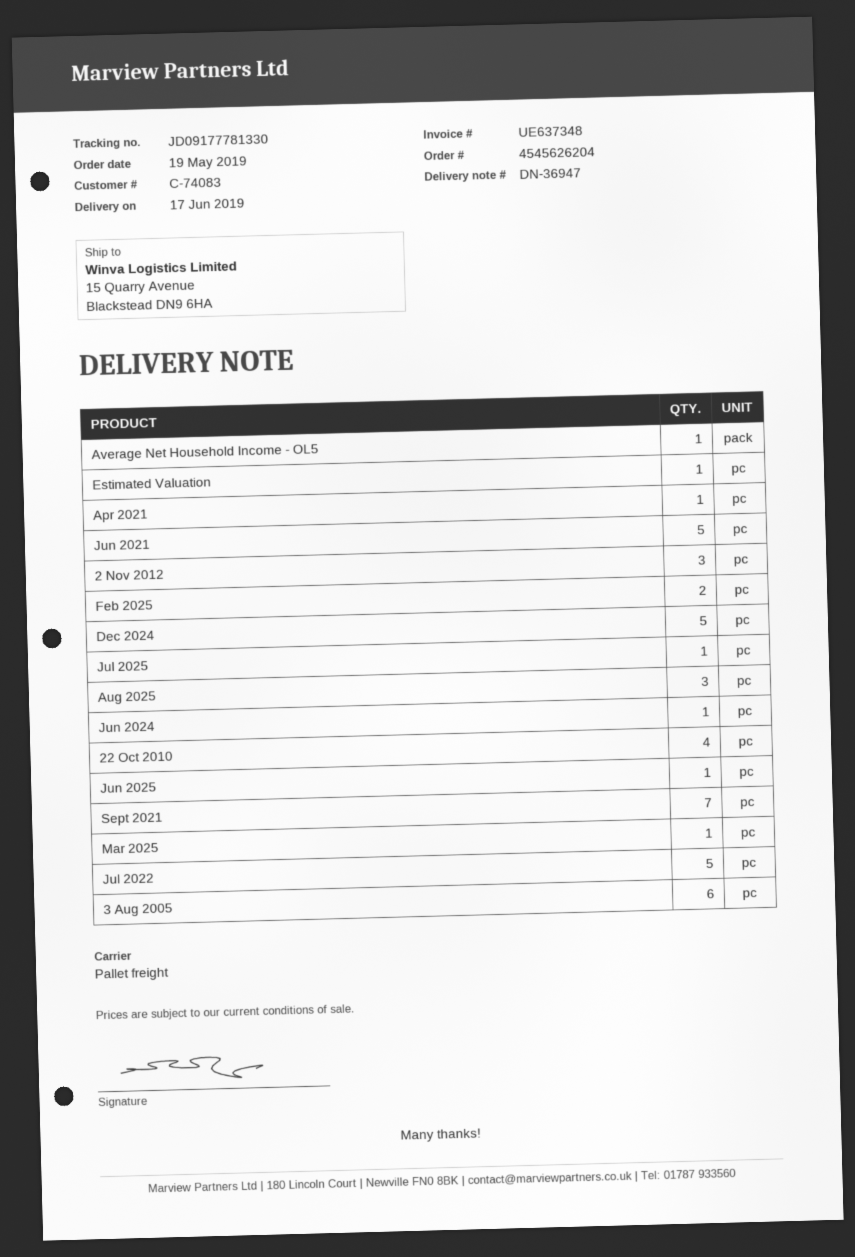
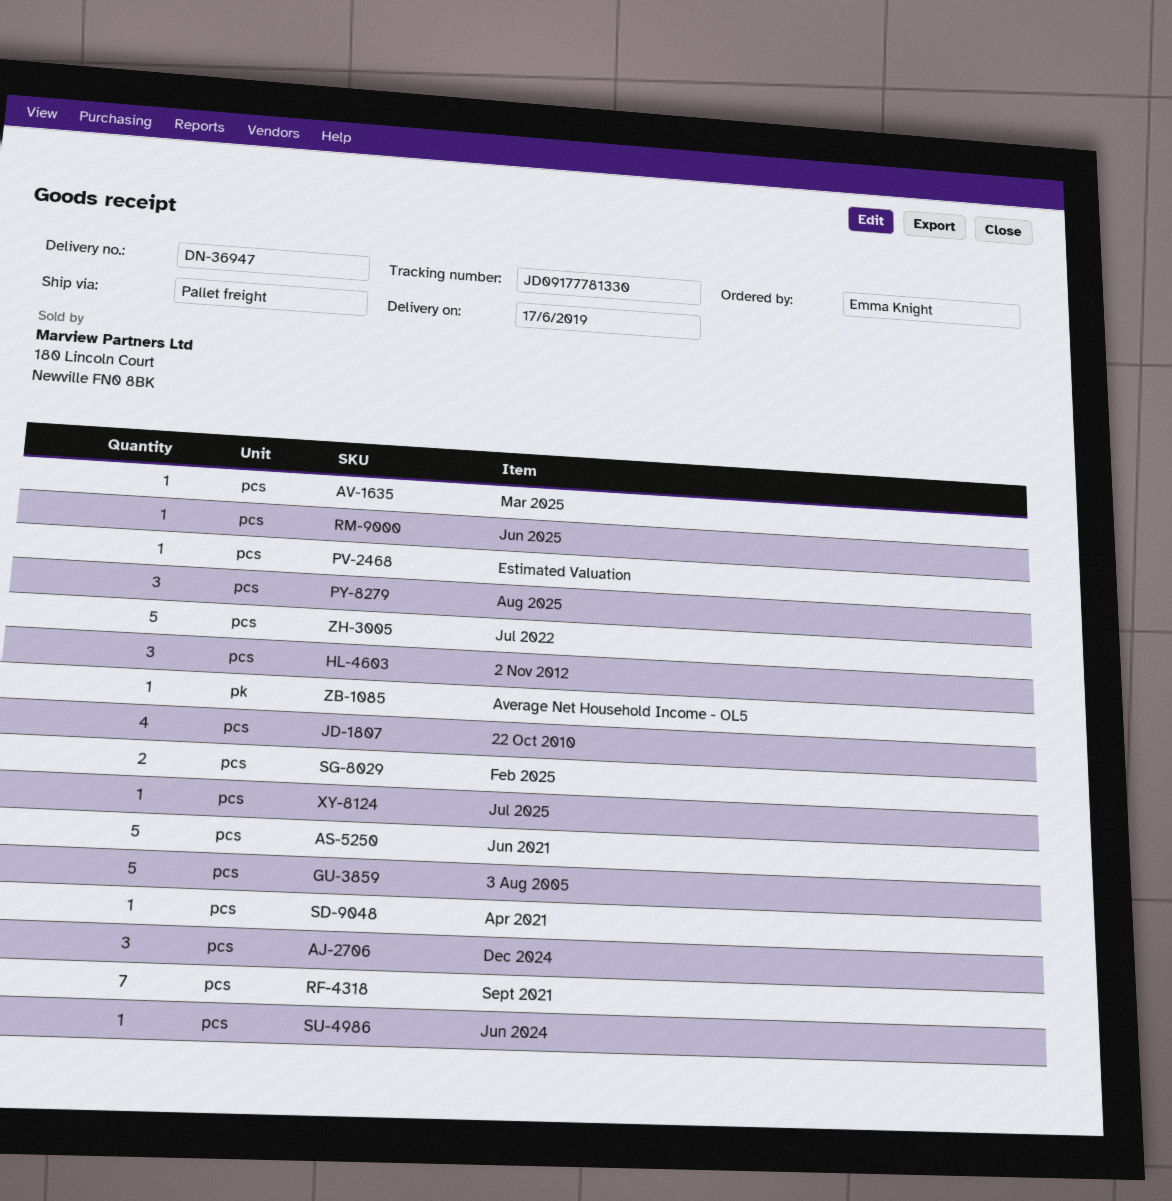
Dec 2024: 5 -> 3
3 Aug 2005: 6 -> 5

